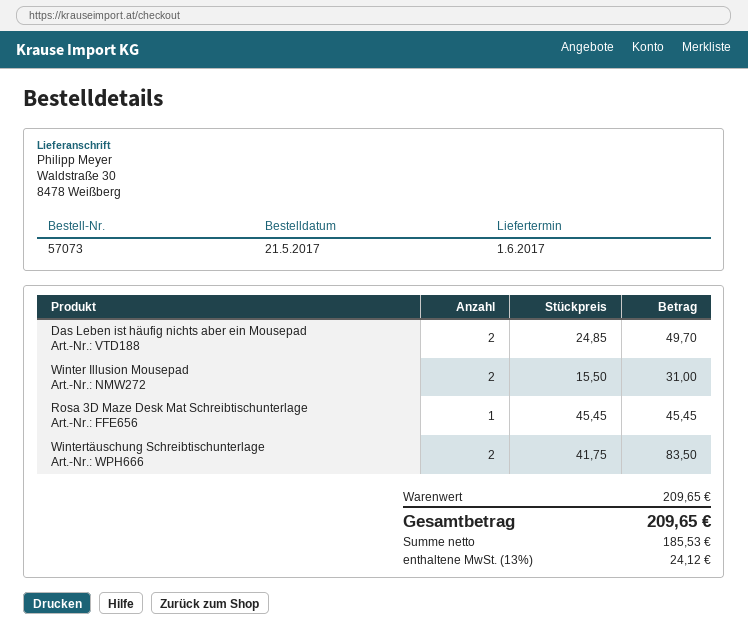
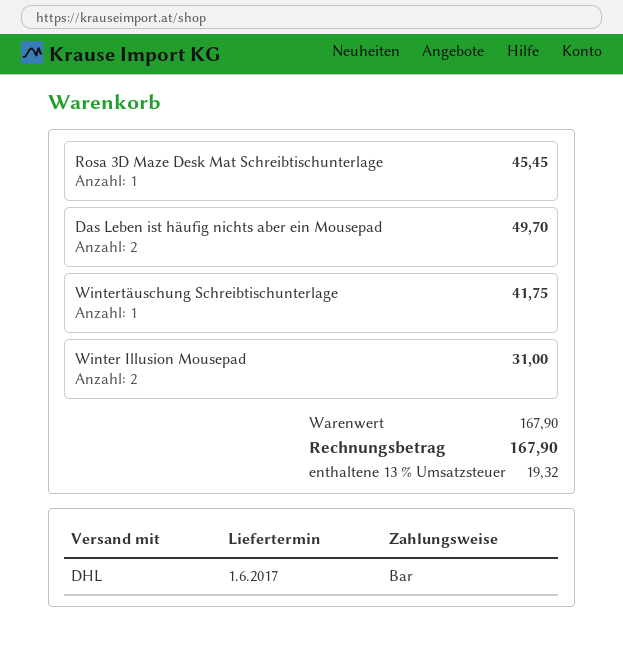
Wintertäuschung Schreibtischunterlage: 2 for 83.50 -> 1 for 41.75
subtotal: 209.65 -> 167.90
tax: 13% = 24.12 -> 13% = 19.32
total: 209.65 -> 167.90

